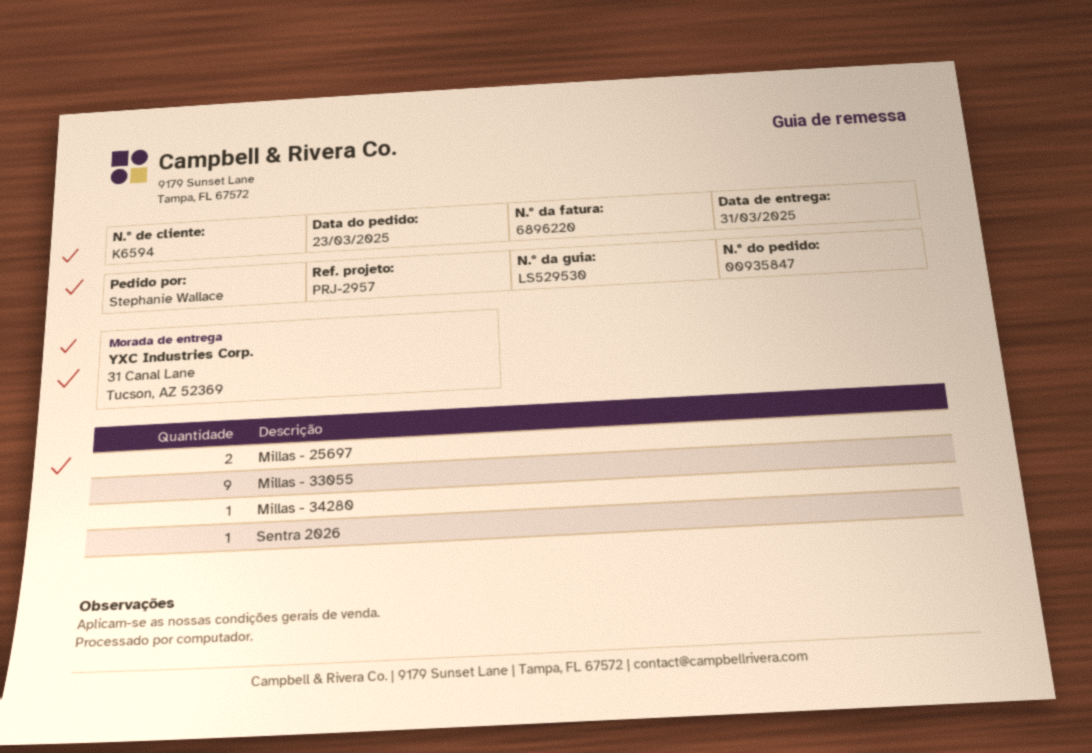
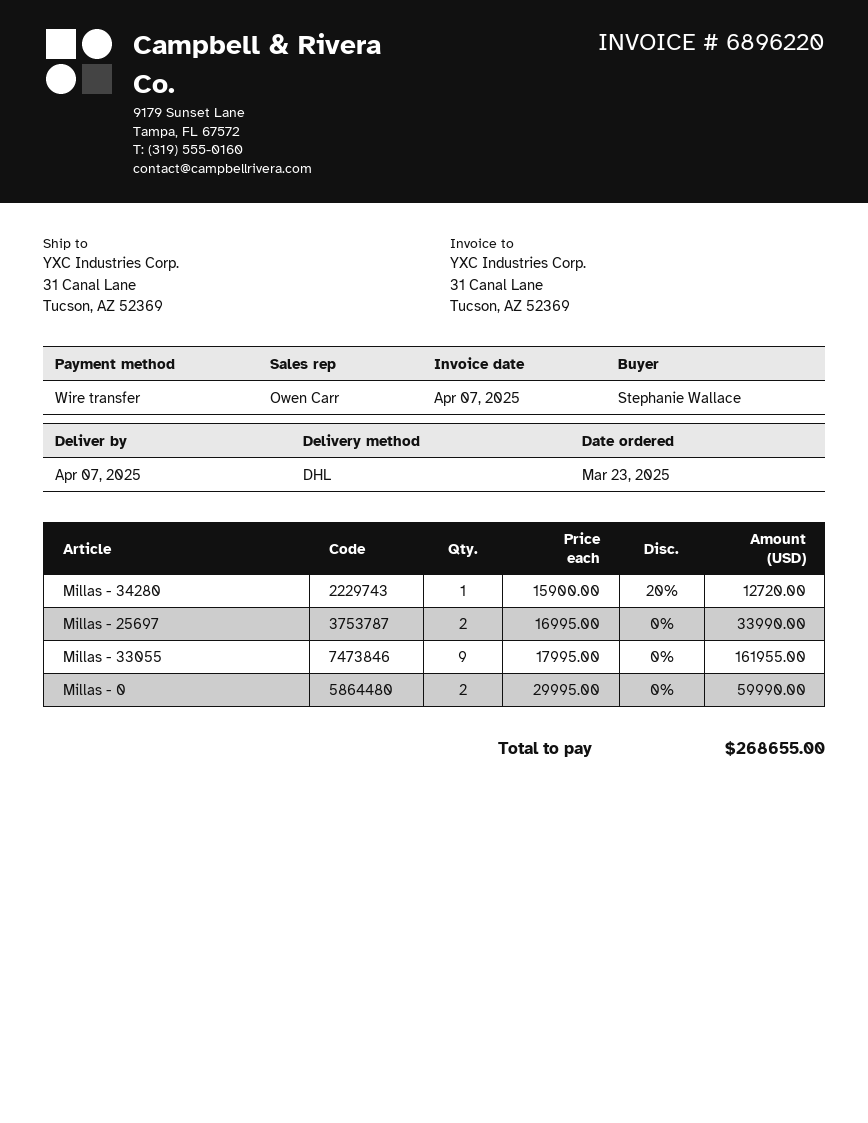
delivery date: 2025-03-31 -> 2025-04-07
Sentra 2026: 1 -> none
Millas - 0: none -> 2

